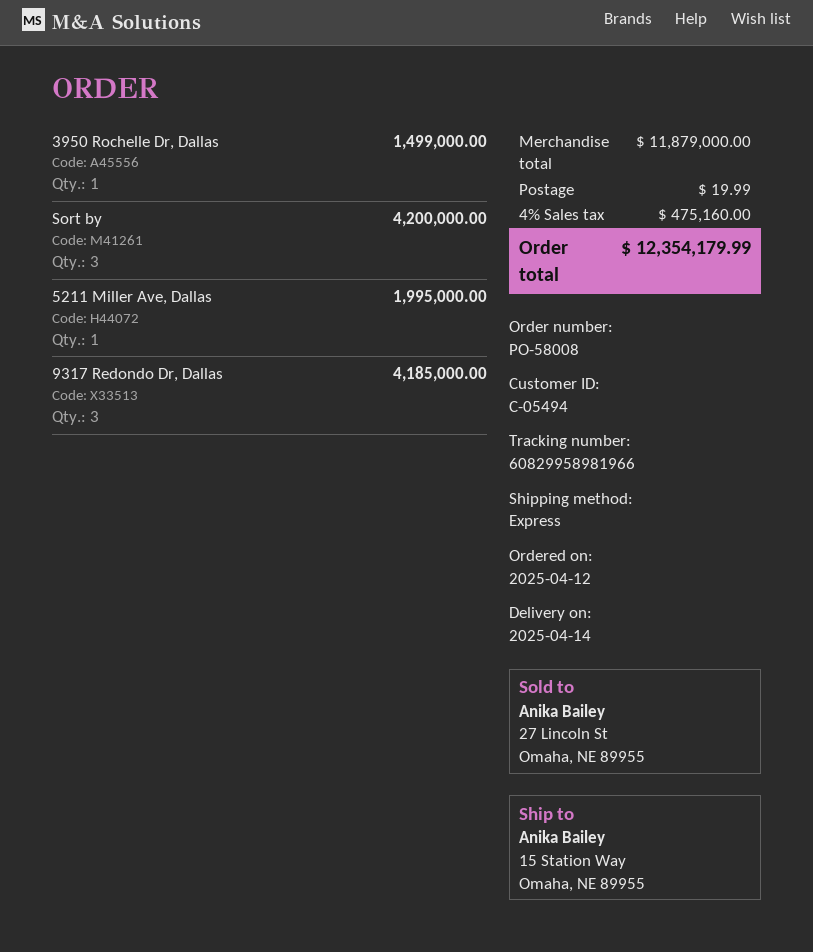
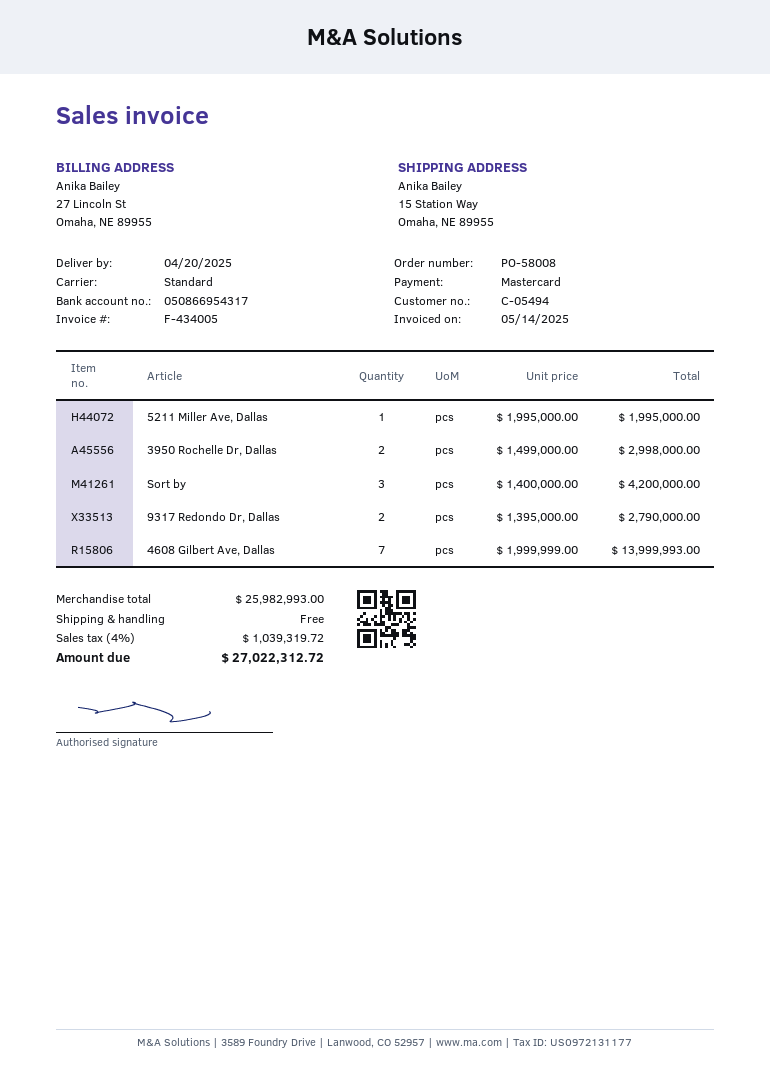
delivery date: 2025-04-14 -> 2025-04-20
shipping method: express -> standard
3950 Rochelle Dr, Dallas: 1 for 1499000.00 -> 2 for 2998000.00
9317 Redondo Dr, Dallas: 3 for 4185000.00 -> 2 for 2790000.00
4608 Gilbert Ave, Dallas: none -> 7 for 13999993.00
subtotal: 11879000.00 -> 25982993.00
shipping: 19.99 -> 0.00
tax: 4% = 475160.00 -> 4% = 1039319.72
total: 12354179.99 -> 27022312.72

